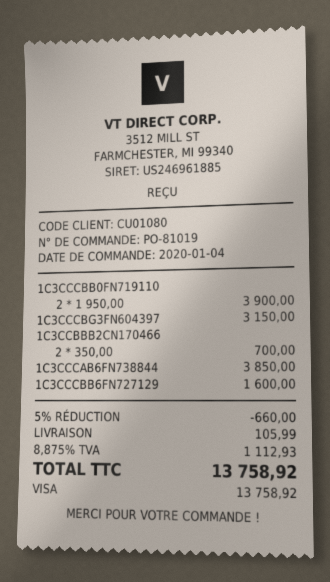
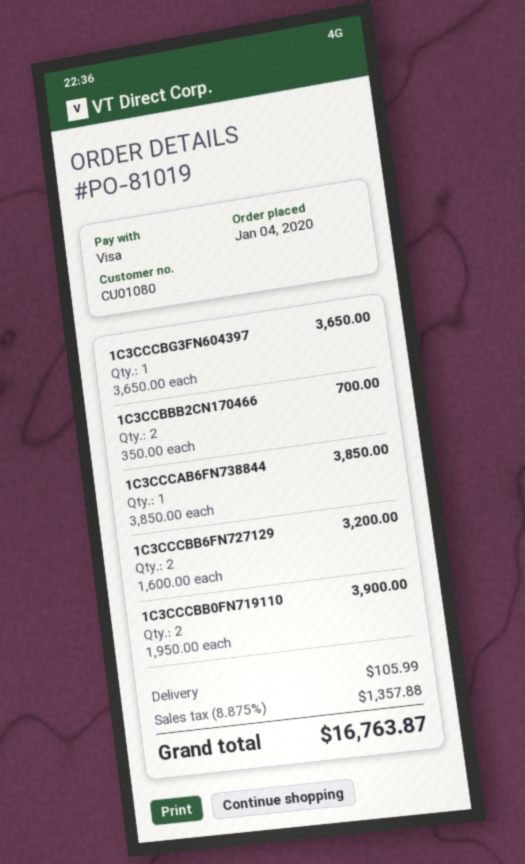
1C3CCCBG3FN604397: 1 x 3150.00 = 3150.00 -> 1 x 3650.00 = 3650.00
1C3CCCBB6FN727129: 1 x 1600.00 = 1600.00 -> 2 x 1600.00 = 3200.00
discount: 5% = 660.00 -> none
tax: 8.875% = 1112.93 -> 8.875% = 1357.88
total: 13758.92 -> 16763.87

